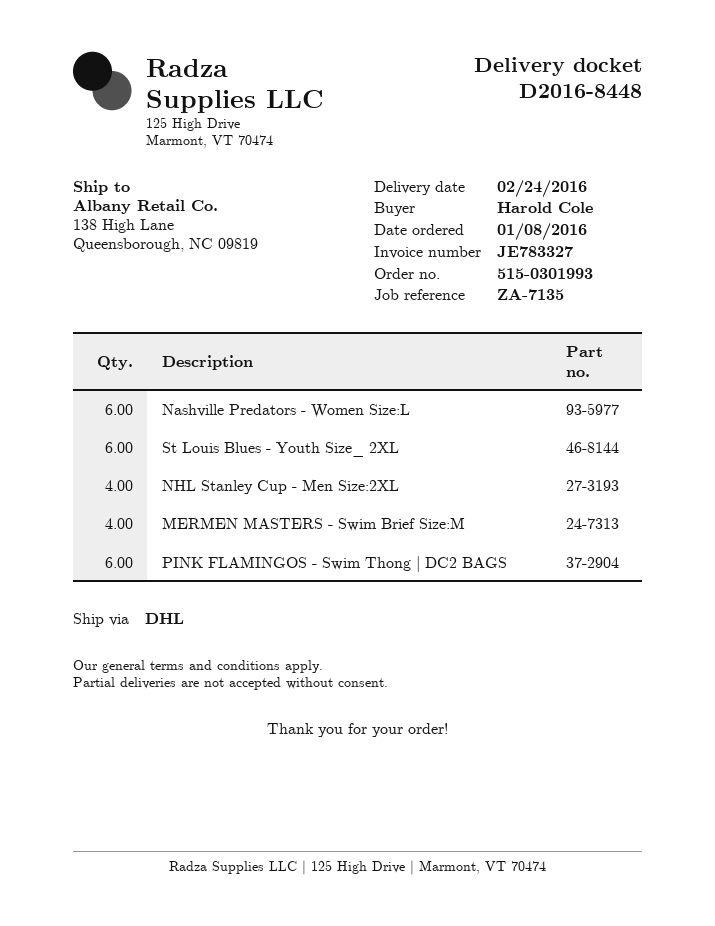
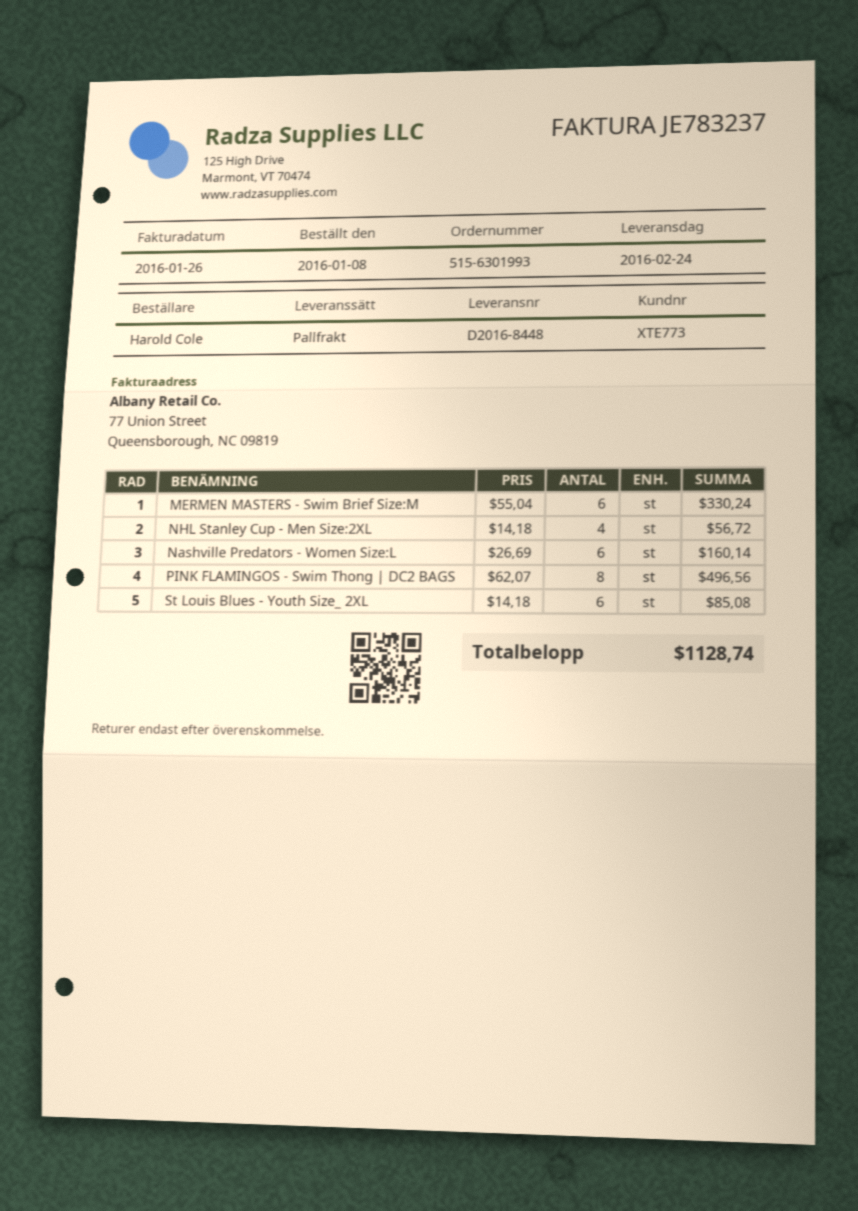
order number: 515-0301993 -> 515-6301993
invoice number: JE783327 -> JE783237
shipping method: DHL -> pallet freight
MERMEN MASTERS - Swim Brief Size:M: 4 -> 6
PINK FLAMINGOS - Swim Thong | DC2 BAGS: 6 -> 8

